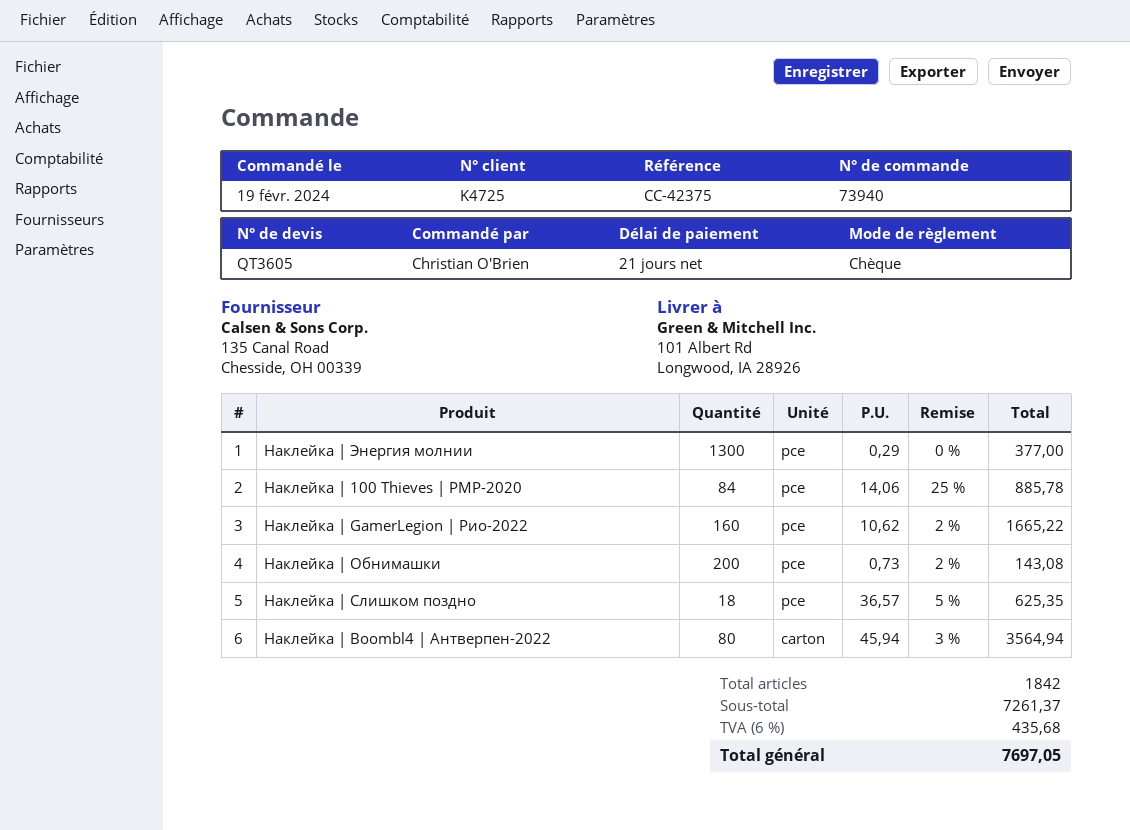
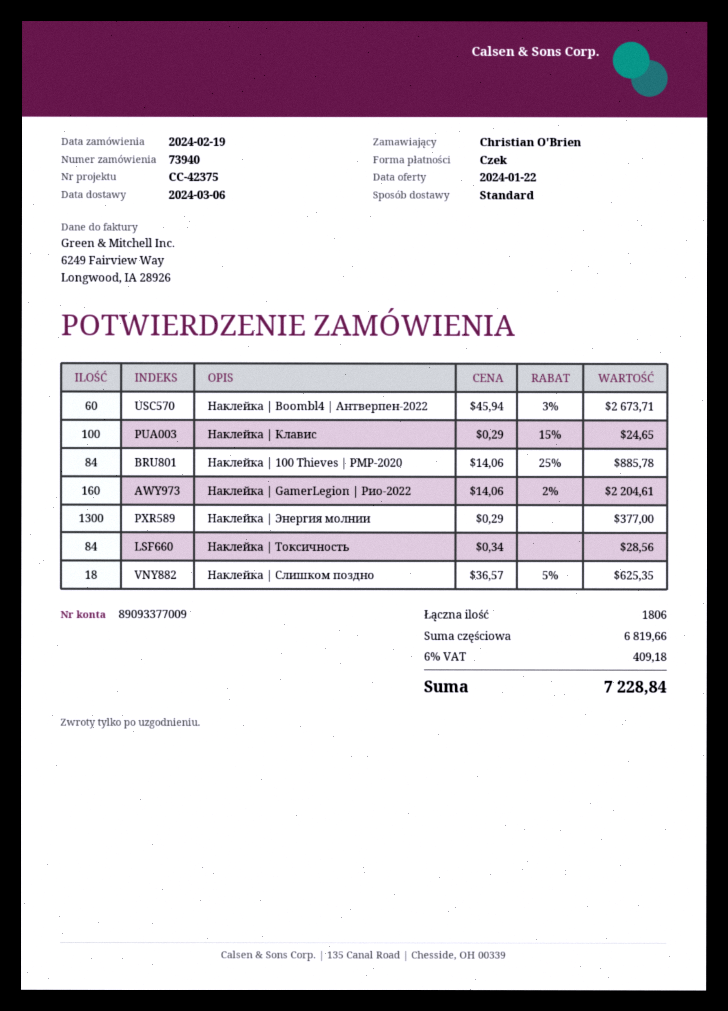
Наклейка | GamerLegion | Рио-2022: 160 x 10.62 - 2% = 1665.22 -> 160 x 14.06 - 2% = 2204.61
Наклейка | Обнимашки: 200 x 0.73 - 2% = 143.08 -> none
Наклейка | Boombl4 | Антверпен-2022: 80 x 45.94 - 3% = 3564.94 -> 60 x 45.94 - 3% = 2673.71
Наклейка | Клавис: none -> 100 x 0.29 - 15% = 24.65
Наклейка | Токсичность: none -> 84 x 0.34 = 28.56
total quantity: 1842 -> 1806
subtotal: 7261.37 -> 6819.66
tax: 6% = 435.68 -> 6% = 409.18
total: 7697.05 -> 7228.84

